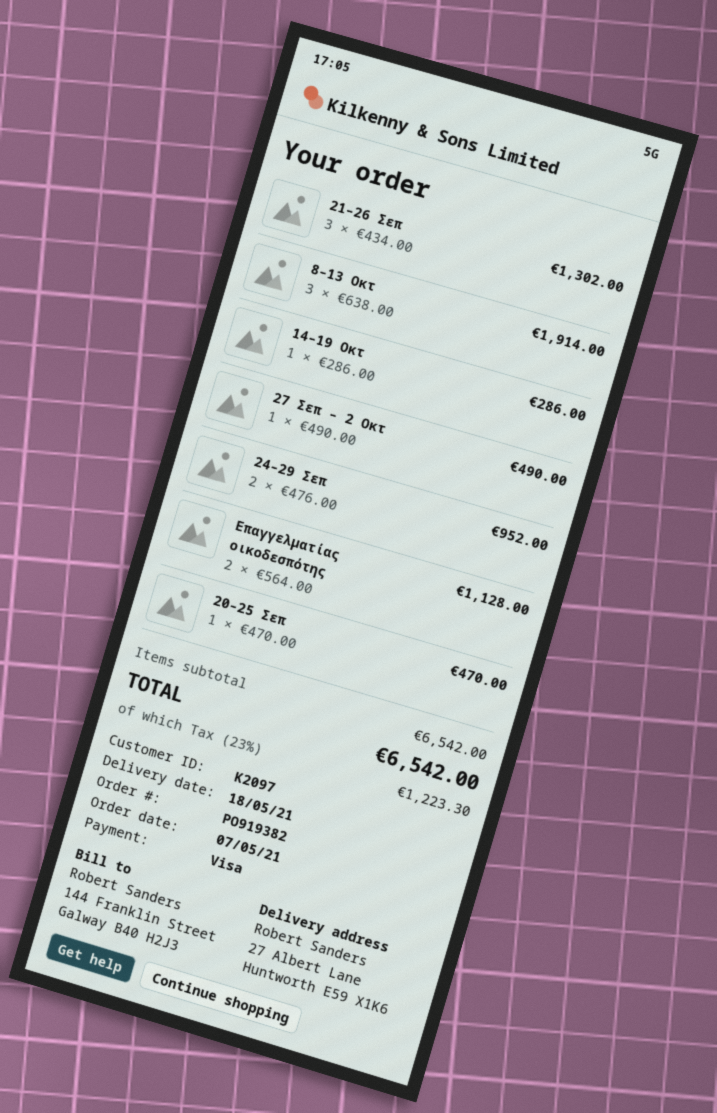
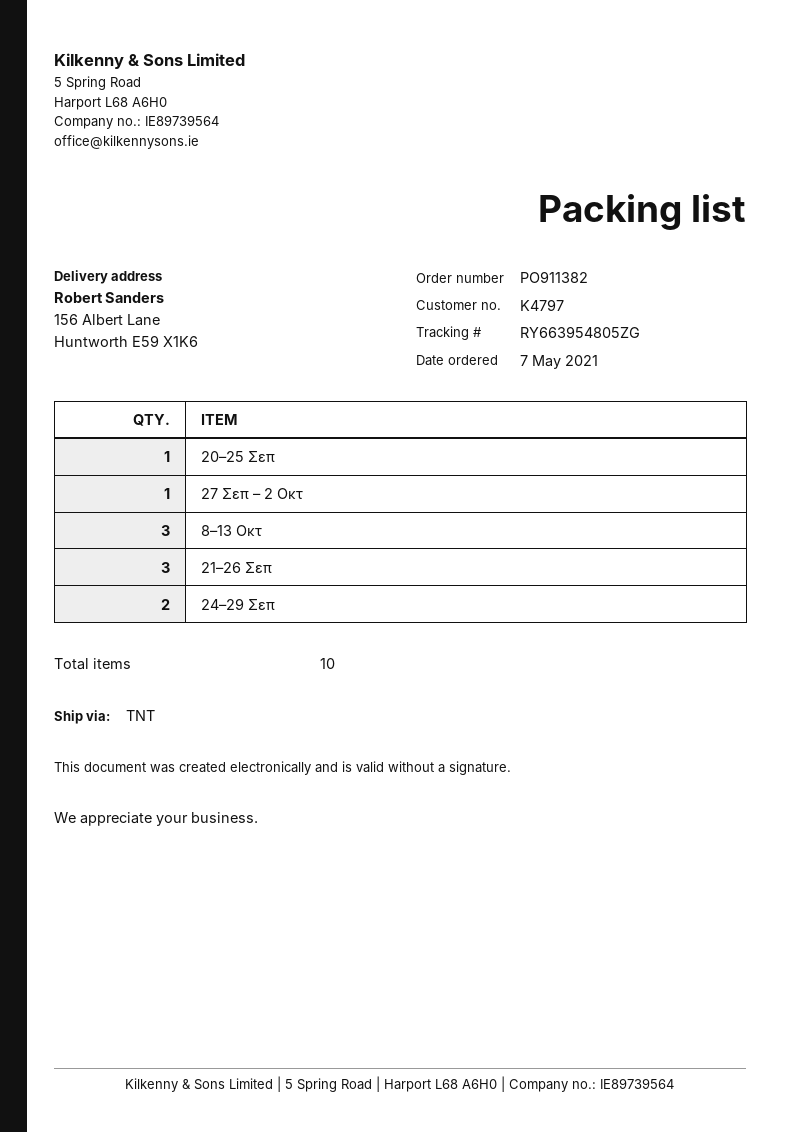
order number: PO919382 -> PO911382
customer number: K2097 -> K4797
ship to: 27 Albert Lane, Huntworth E59 X1K6 -> 156 Albert Lane, Huntworth E59 X1K6
14–19 Οκτ: 1 -> none
Επαγγελματίας οικοδεσπότης: 2 -> none

